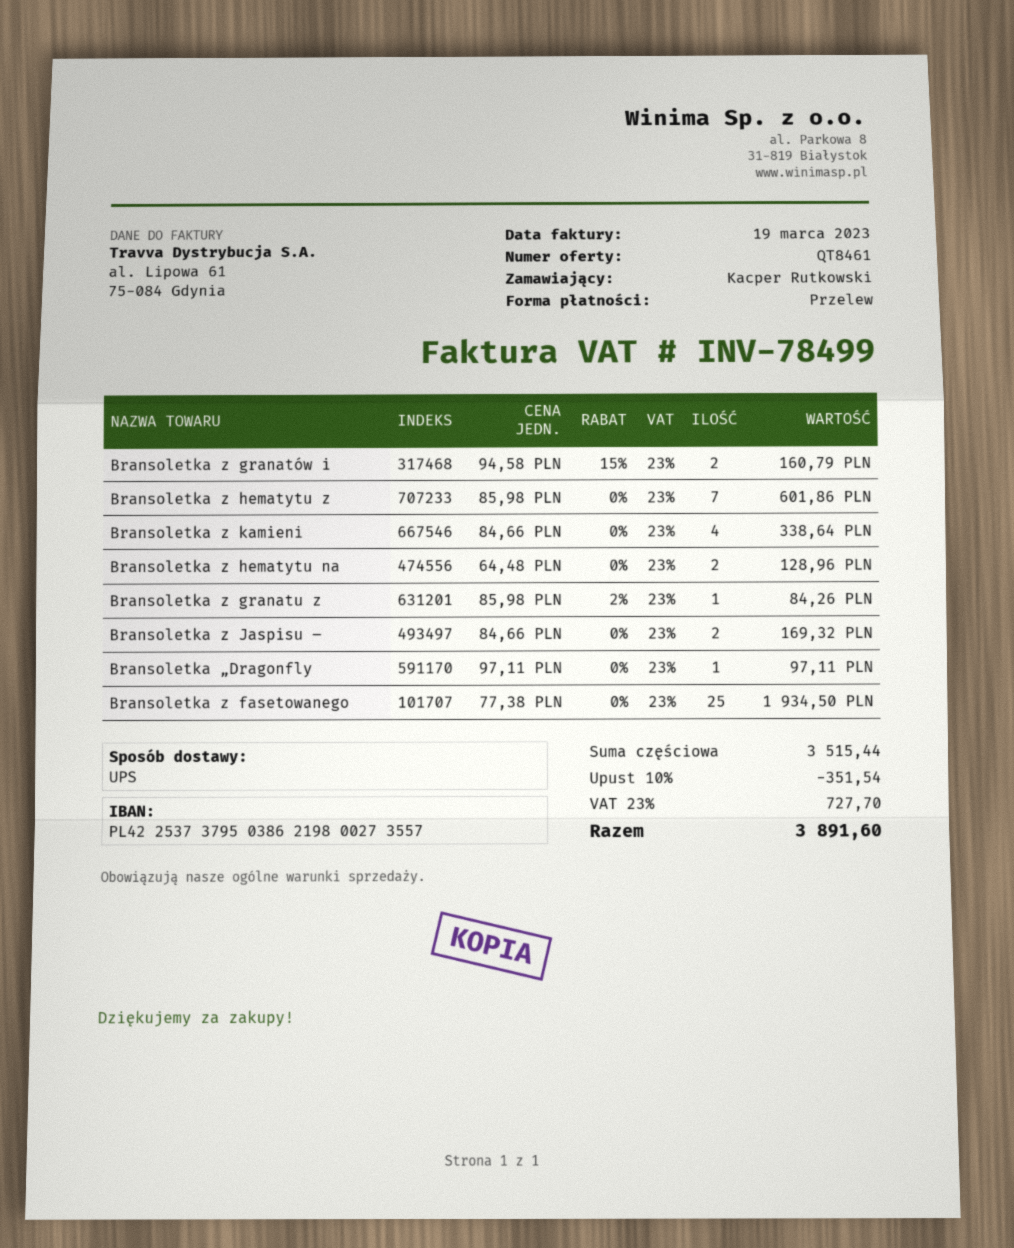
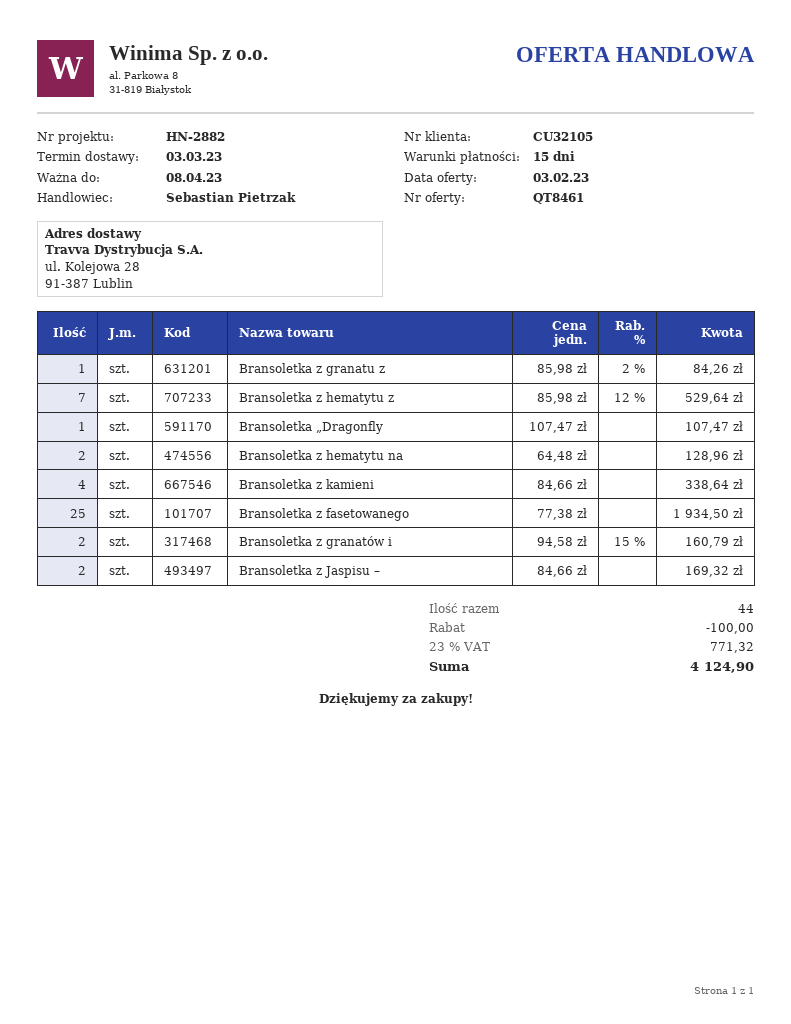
Bransoletka z hematytu z: 7 x 85.98 = 601.86 -> 7 x 85.98 - 12% = 529.64
Bransoletka „Dragonfly: 1 x 97.11 = 97.11 -> 1 x 107.47 = 107.47
discount: 351.54 -> 100.00
tax: 23% = 727.70 -> 23% = 771.32
total: 3891.60 -> 4124.90

